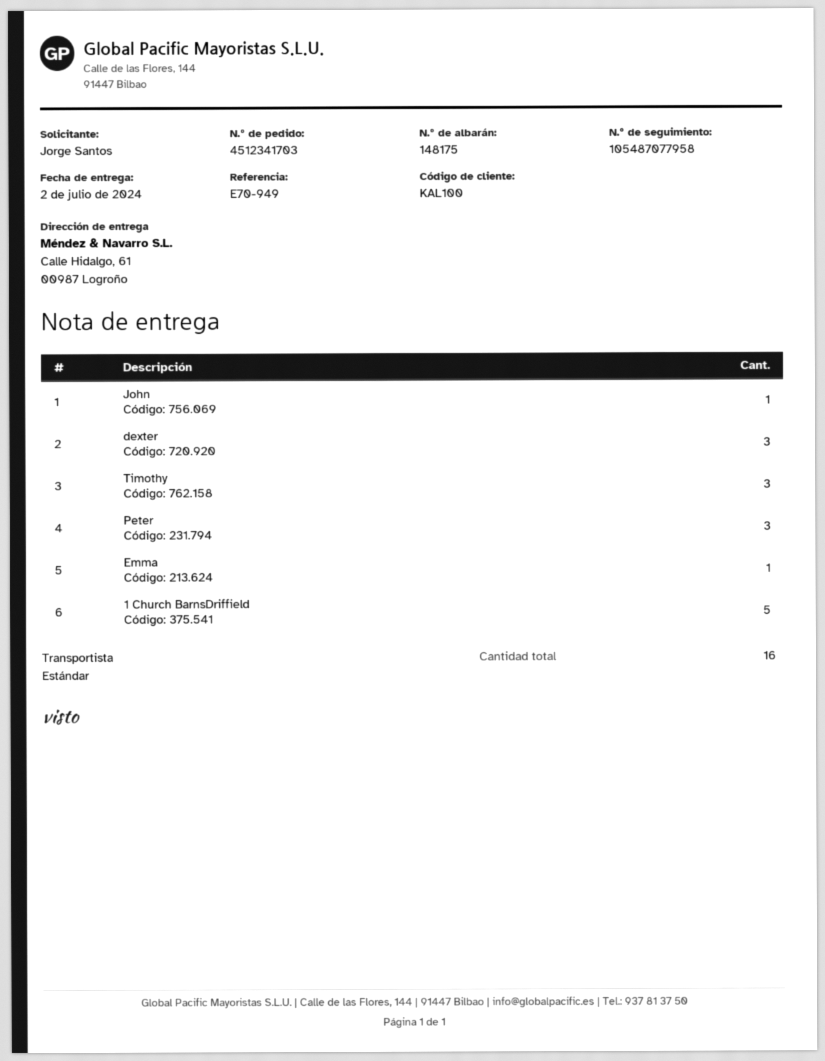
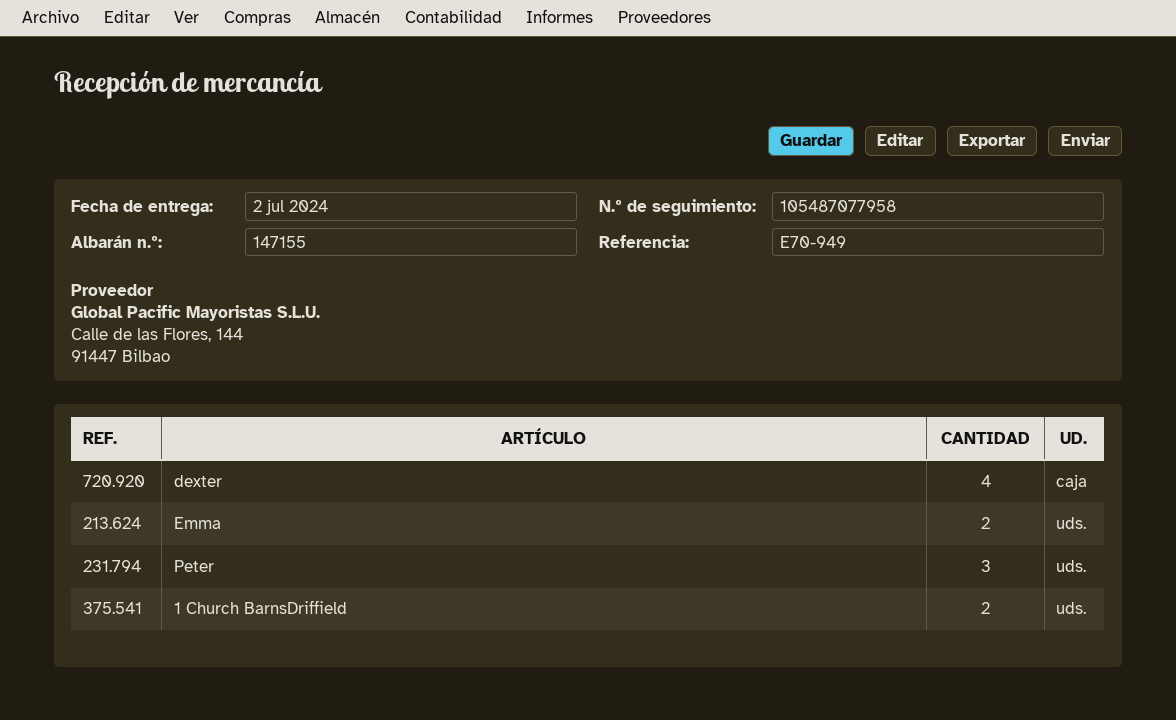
delivery note number: 148175 -> 147155
John: 1 -> none
dexter: 3 -> 4
Timothy: 3 -> none
Emma: 1 -> 2
1 Church BarnsDriffield: 5 -> 2

